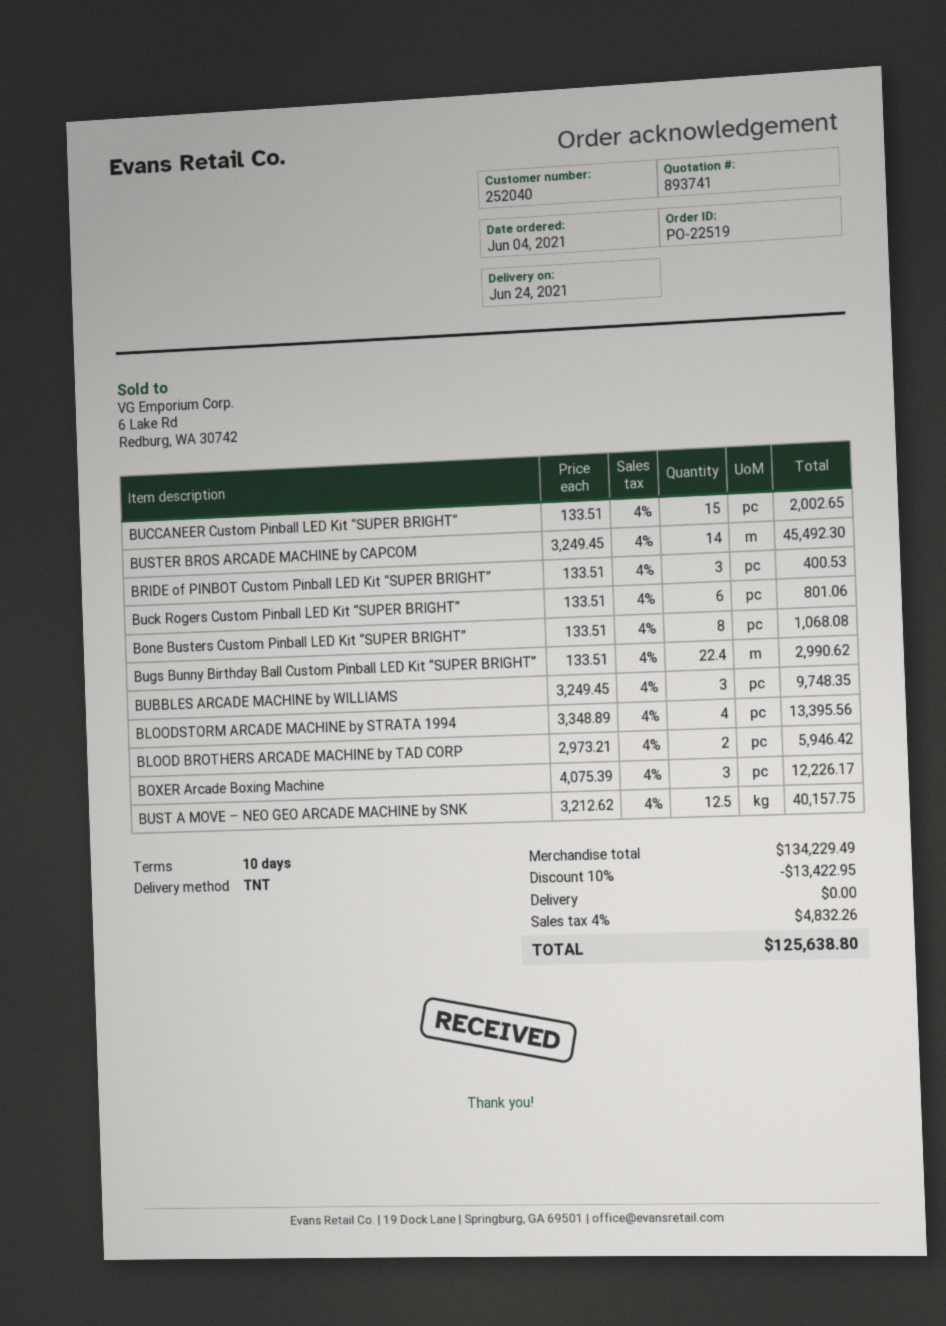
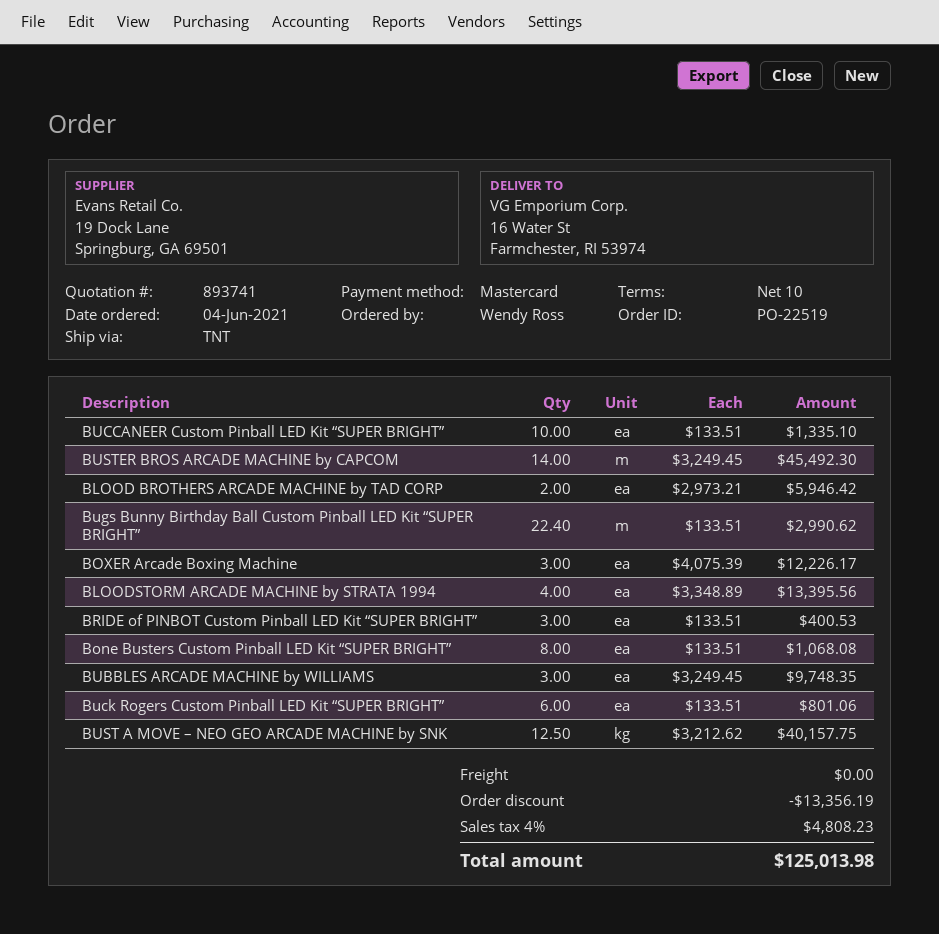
BUCCANEER Custom Pinball LED Kit “SUPER BRIGHT”: 15 x 133.51 = 2002.65 -> 10 x 133.51 = 1335.10
discount: 13422.95 -> 13356.19
tax: 4% = 4832.26 -> 4% = 4808.23
total: 125638.80 -> 125013.98

